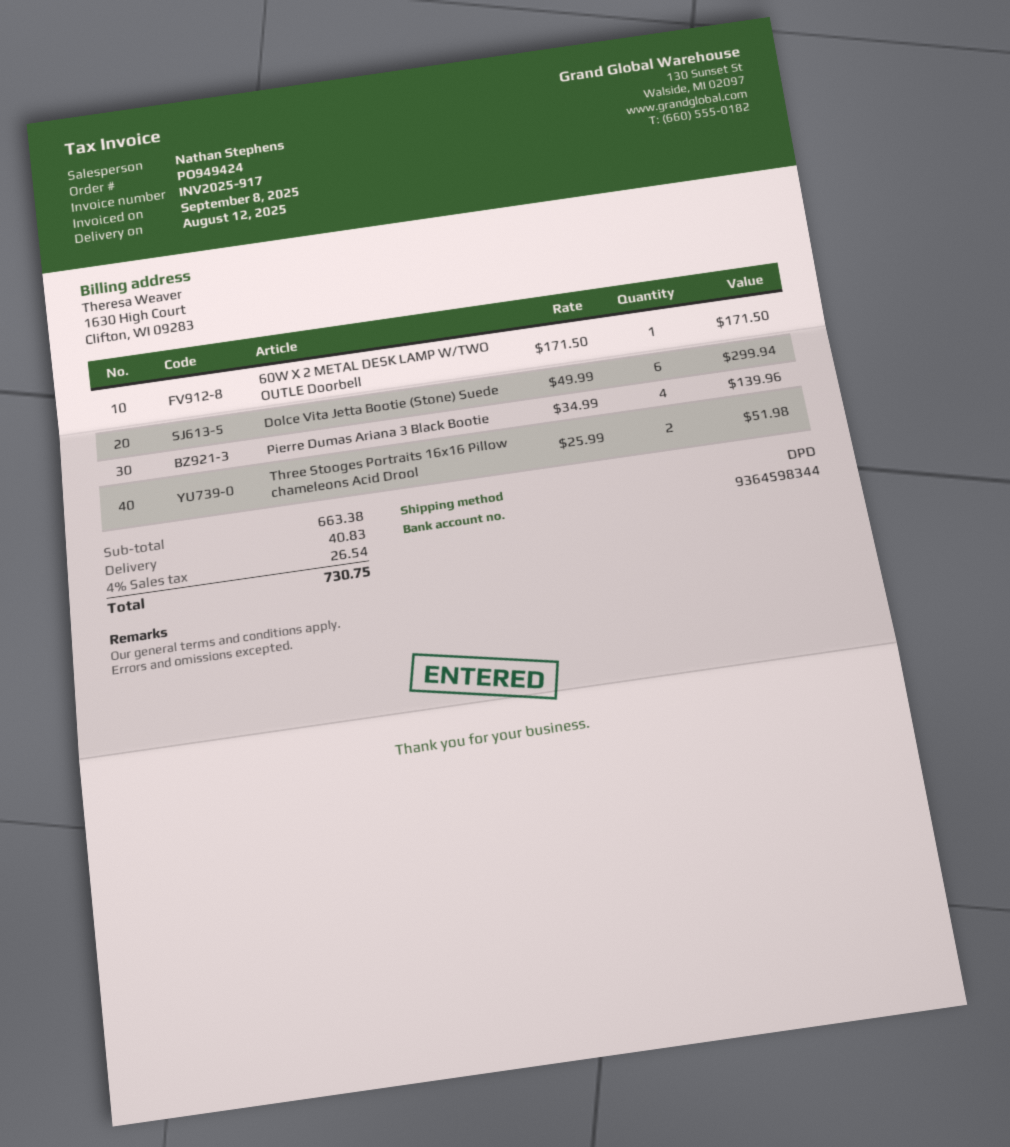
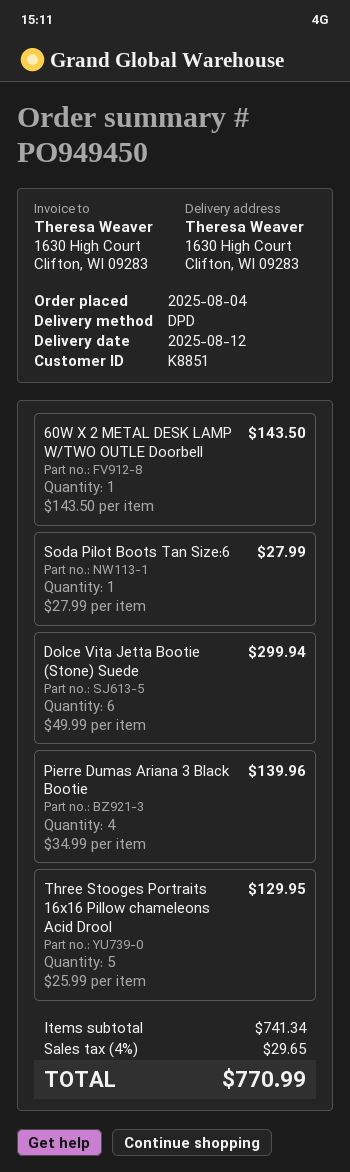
order number: PO949424 -> PO949450
60W X 2 METAL DESK LAMP W/TWO OUTLE Doorbell: 1 x 171.50 = 171.50 -> 1 x 143.50 = 143.50
Three Stooges Portraits 16x16 Pillow chameleons Acid Drool: 2 x 25.99 = 51.98 -> 5 x 25.99 = 129.95
Soda Pilot Boots Tan Size:6: none -> 1 x 27.99 = 27.99
subtotal: 663.38 -> 741.34
shipping: 40.83 -> none
tax: 4% = 26.54 -> 4% = 29.65
total: 730.75 -> 770.99

